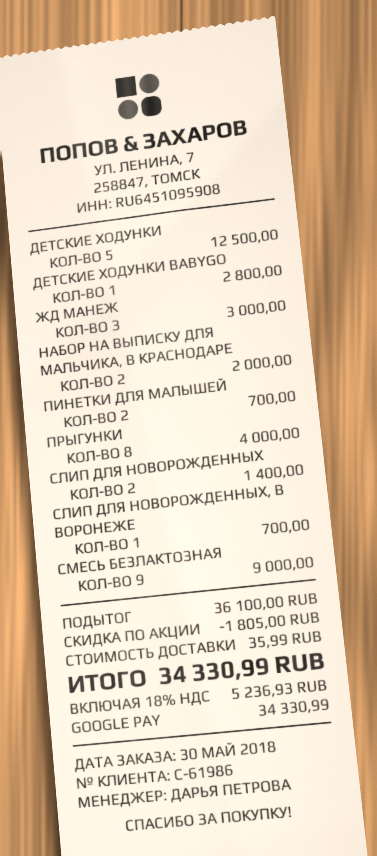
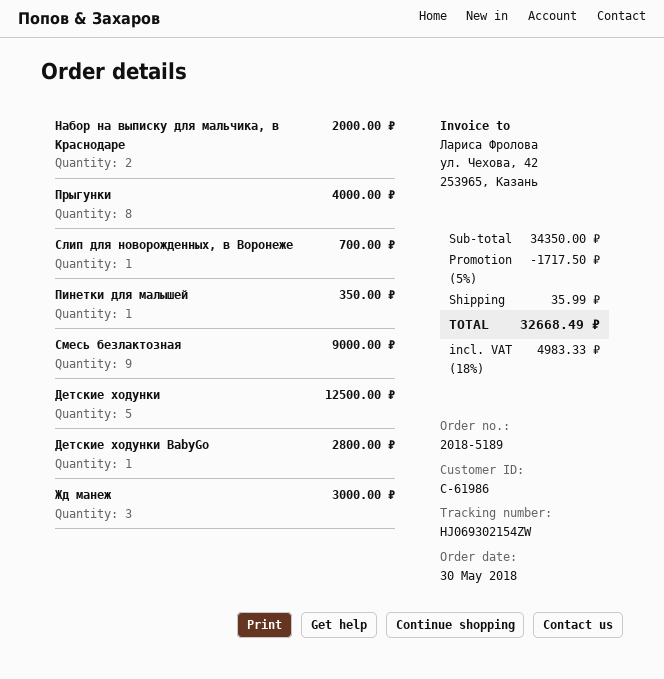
ПИНЕТКИ ДЛЯ МАЛЫШЕЙ: 2 for 700.00 -> 1 for 350.00
СЛИП ДЛЯ НОВОРОЖДЕННЫХ: 2 for 1400.00 -> none
subtotal: 36100.00 -> 34350.00
discount: 1805.00 -> 1717.50
tax: 18% = 5236.93 -> 18% = 4983.33
total: 34330.99 -> 32668.49

